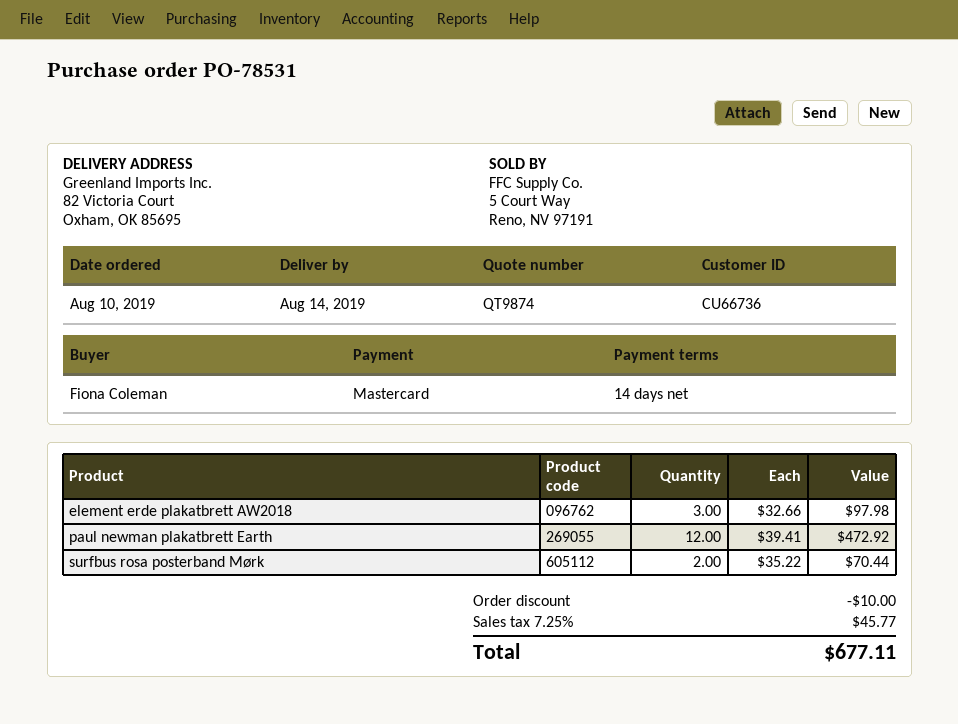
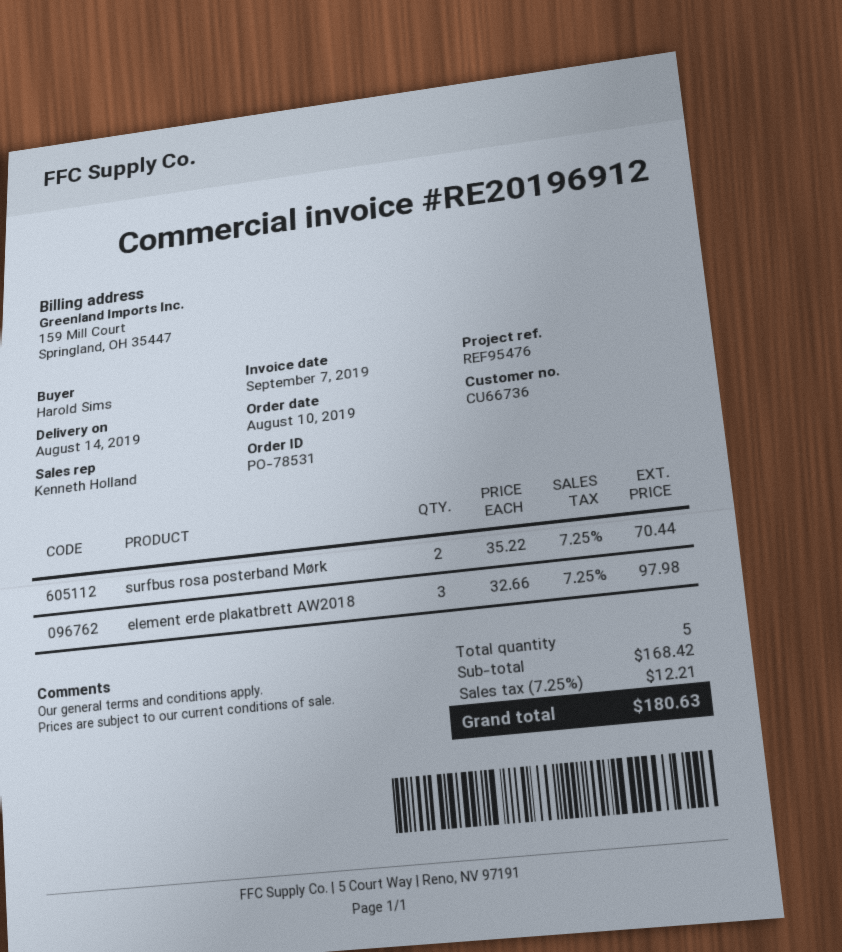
ordered by: Fiona Coleman -> Harold Sims
paul newman plakatbrett Earth: 12 x 39.41 = 472.92 -> none
discount: 10.00 -> none
tax: 7.25% = 45.77 -> 7.25% = 12.21
total: 677.11 -> 180.63

